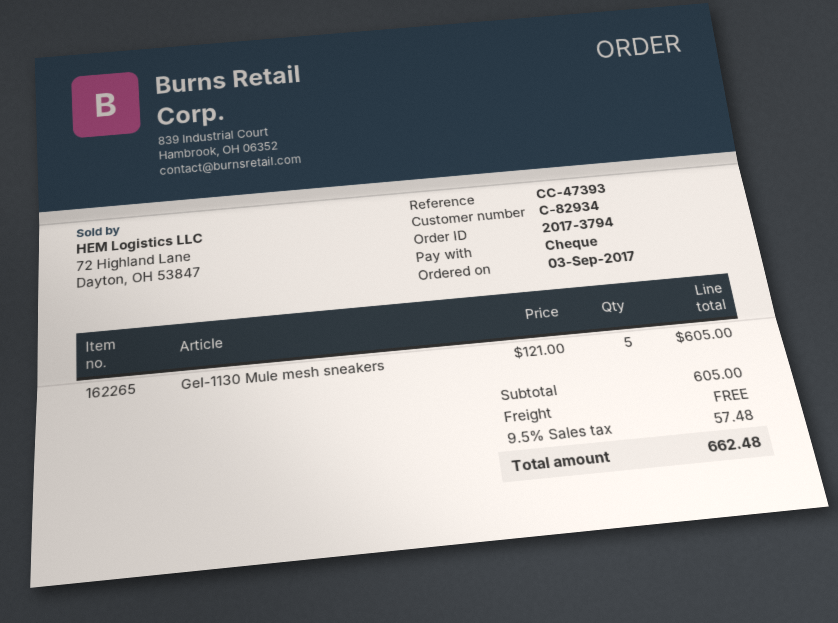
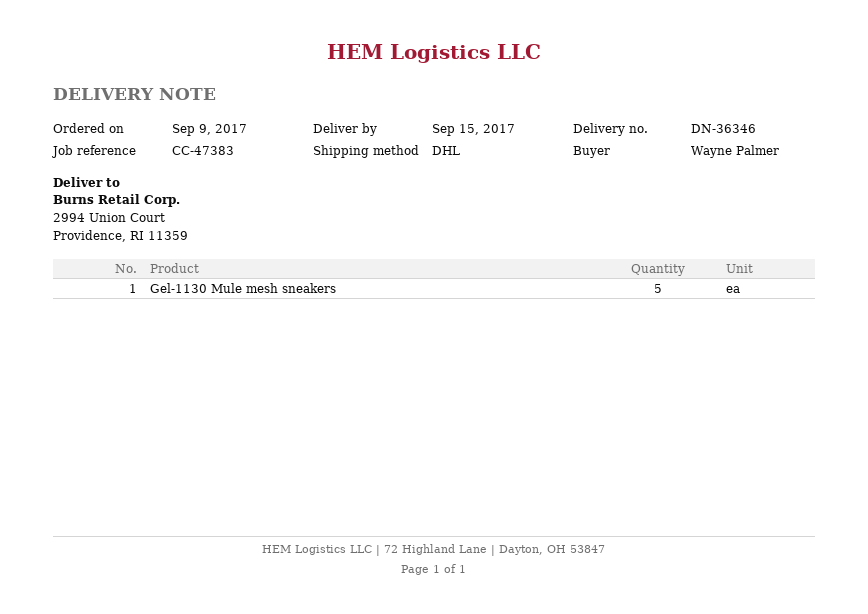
order date: 2017-09-03 -> 2017-09-09
reference: CC-47393 -> CC-47383

